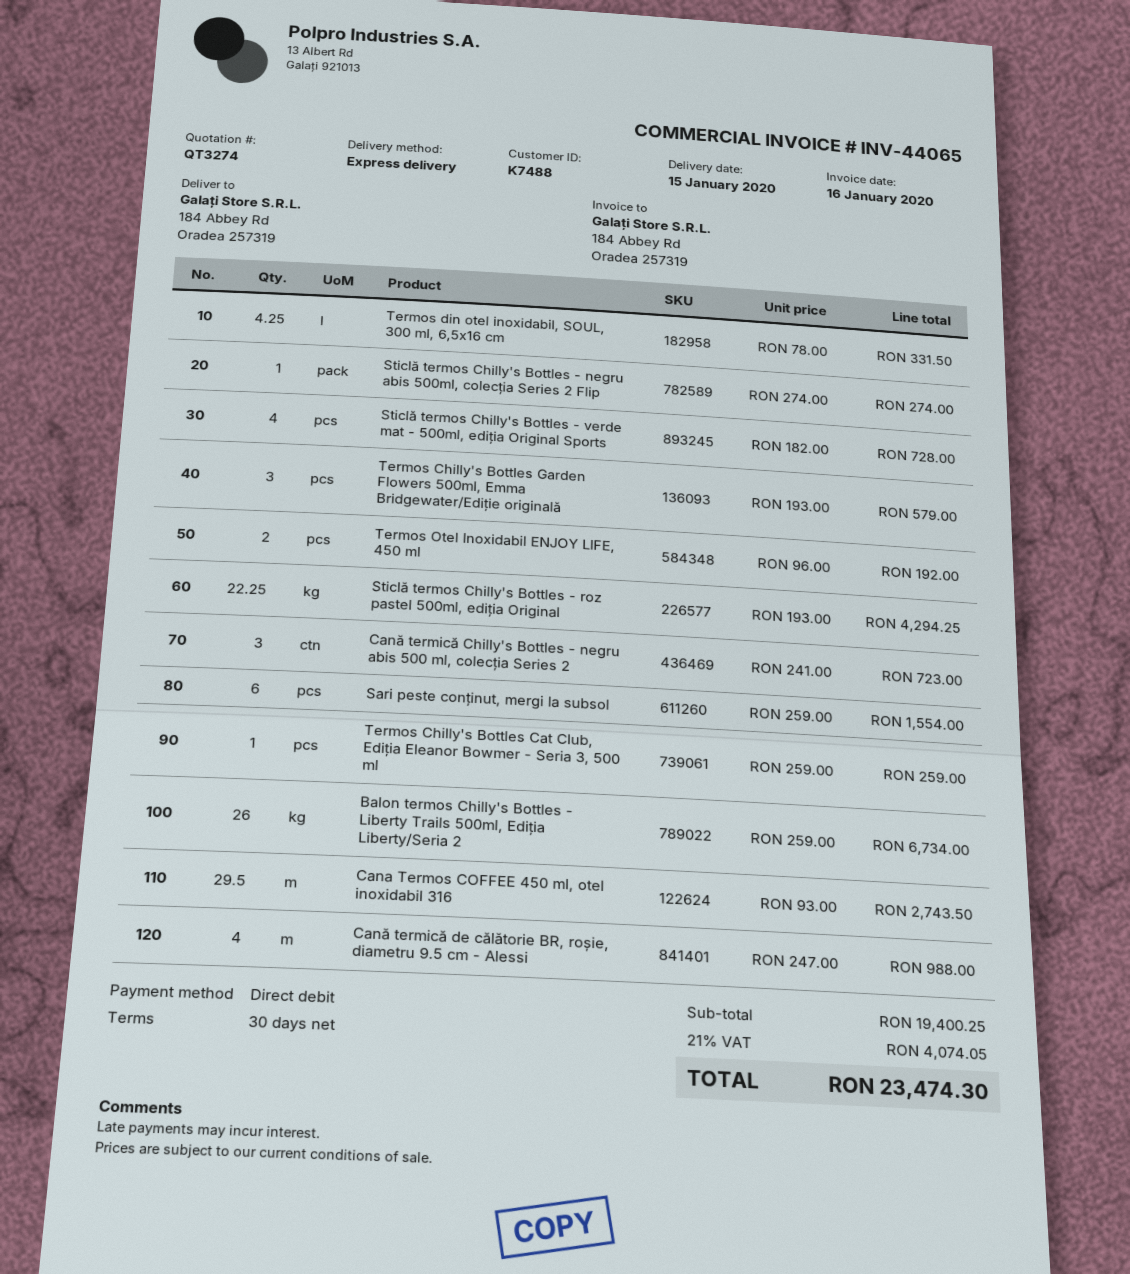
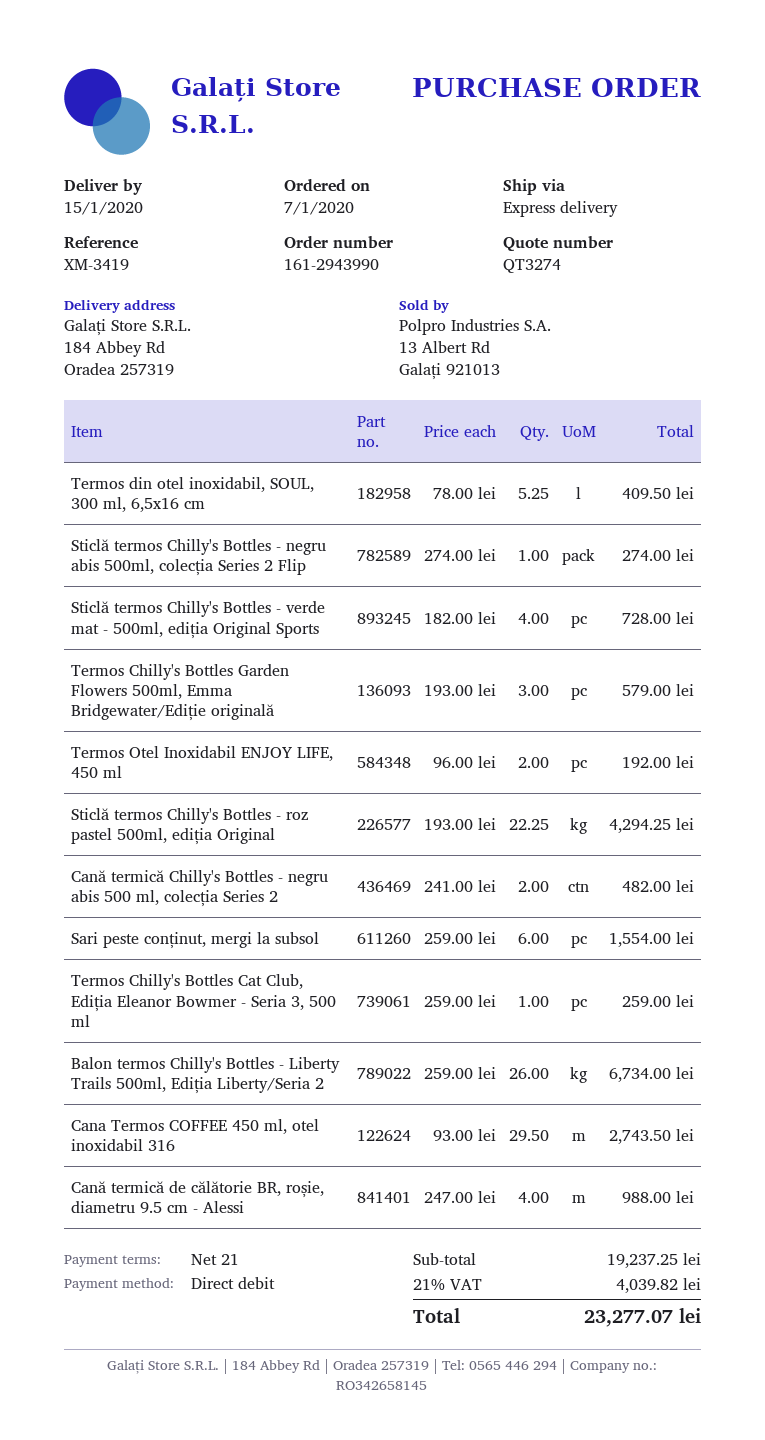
payment terms: 30 days -> 21 days
Termos din otel inoxidabil, SOUL, 300 ml, 6,5x16 cm: 4.25 x 78.00 = 331.50 -> 5.25 x 78.00 = 409.50
Cană termică Chilly's Bottles - negru abis 500 ml, colecția Series 2: 3 x 241.00 = 723.00 -> 2 x 241.00 = 482.00
subtotal: 19400.25 -> 19237.25
tax: 21% = 4074.05 -> 21% = 4039.82
total: 23474.30 -> 23277.07

